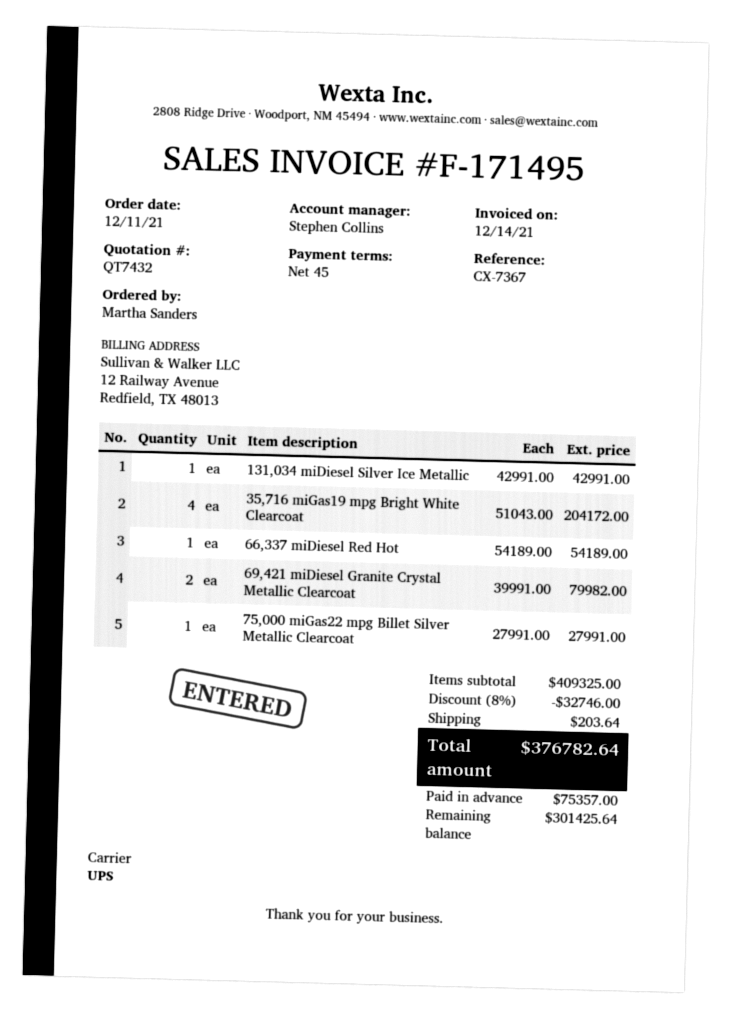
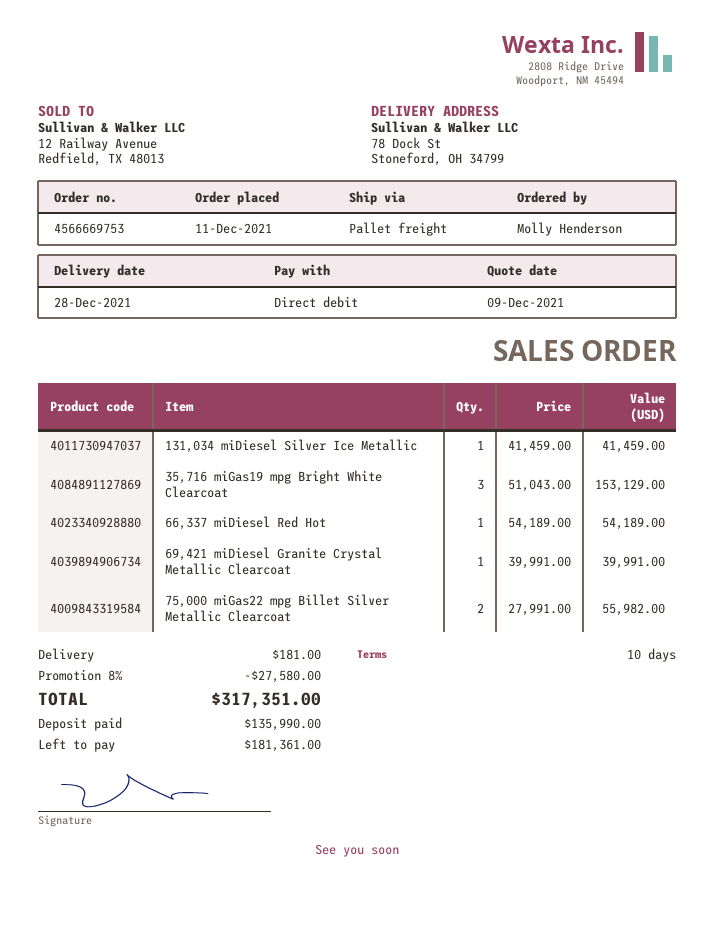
payment terms: 45 days -> 10 days
ordered by: Martha Sanders -> Molly Henderson
shipping method: UPS -> pallet freight
131,034 miDiesel Silver Ice Metallic: 1 x 42991.00 = 42991.00 -> 1 x 41459.00 = 41459.00
35,716 miGas19 mpg Bright White Clearcoat: 4 x 51043.00 = 204172.00 -> 3 x 51043.00 = 153129.00
69,421 miDiesel Granite Crystal Metallic Clearcoat: 2 x 39991.00 = 79982.00 -> 1 x 39991.00 = 39991.00
75,000 miGas22 mpg Billet Silver Metallic Clearcoat: 1 x 27991.00 = 27991.00 -> 2 x 27991.00 = 55982.00
discount: 8% = 32746.00 -> 8% = 27580.00
shipping: 203.64 -> 181.00
total: 376782.64 -> 317351.00
deposit: 75357.00 -> 135990.00
balance: 301425.64 -> 181361.00

